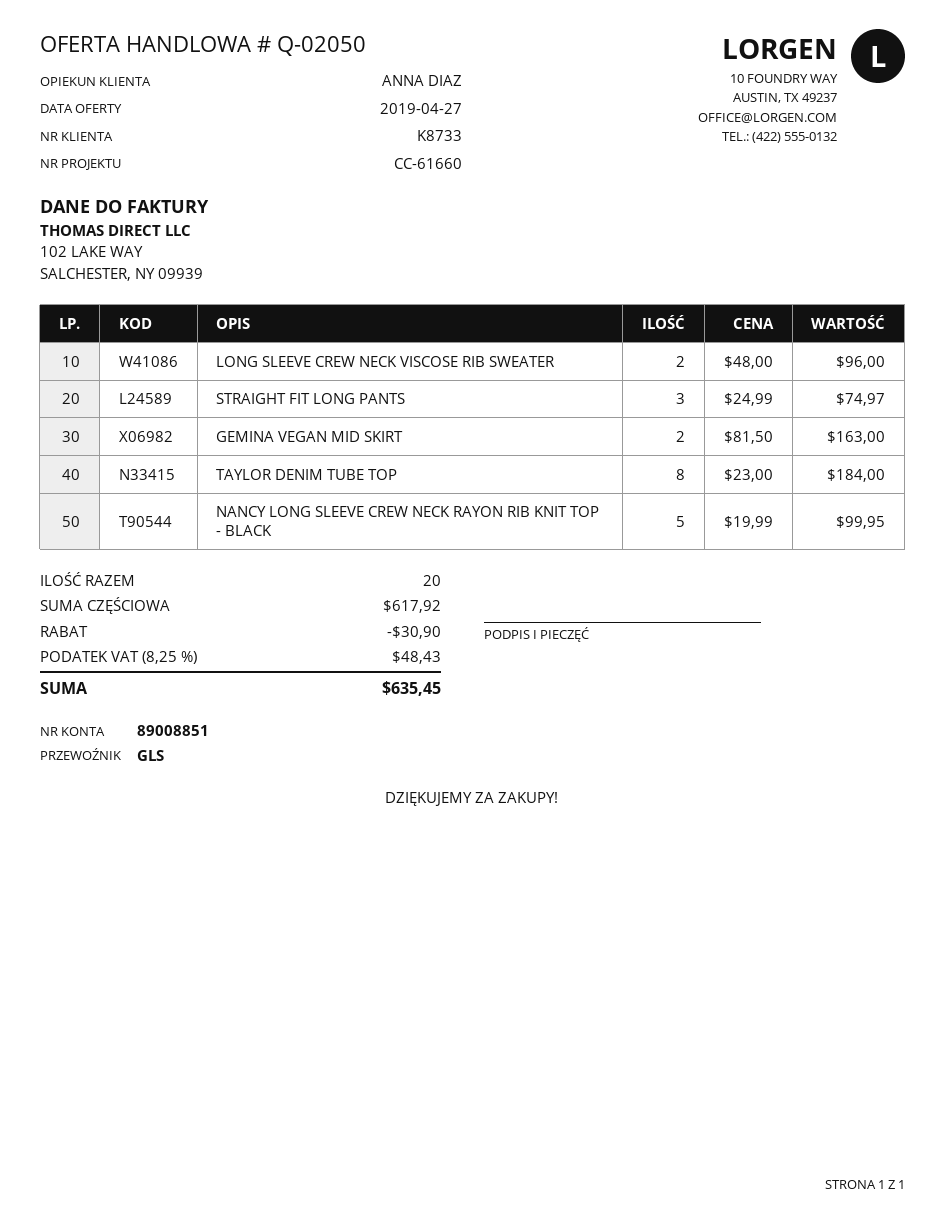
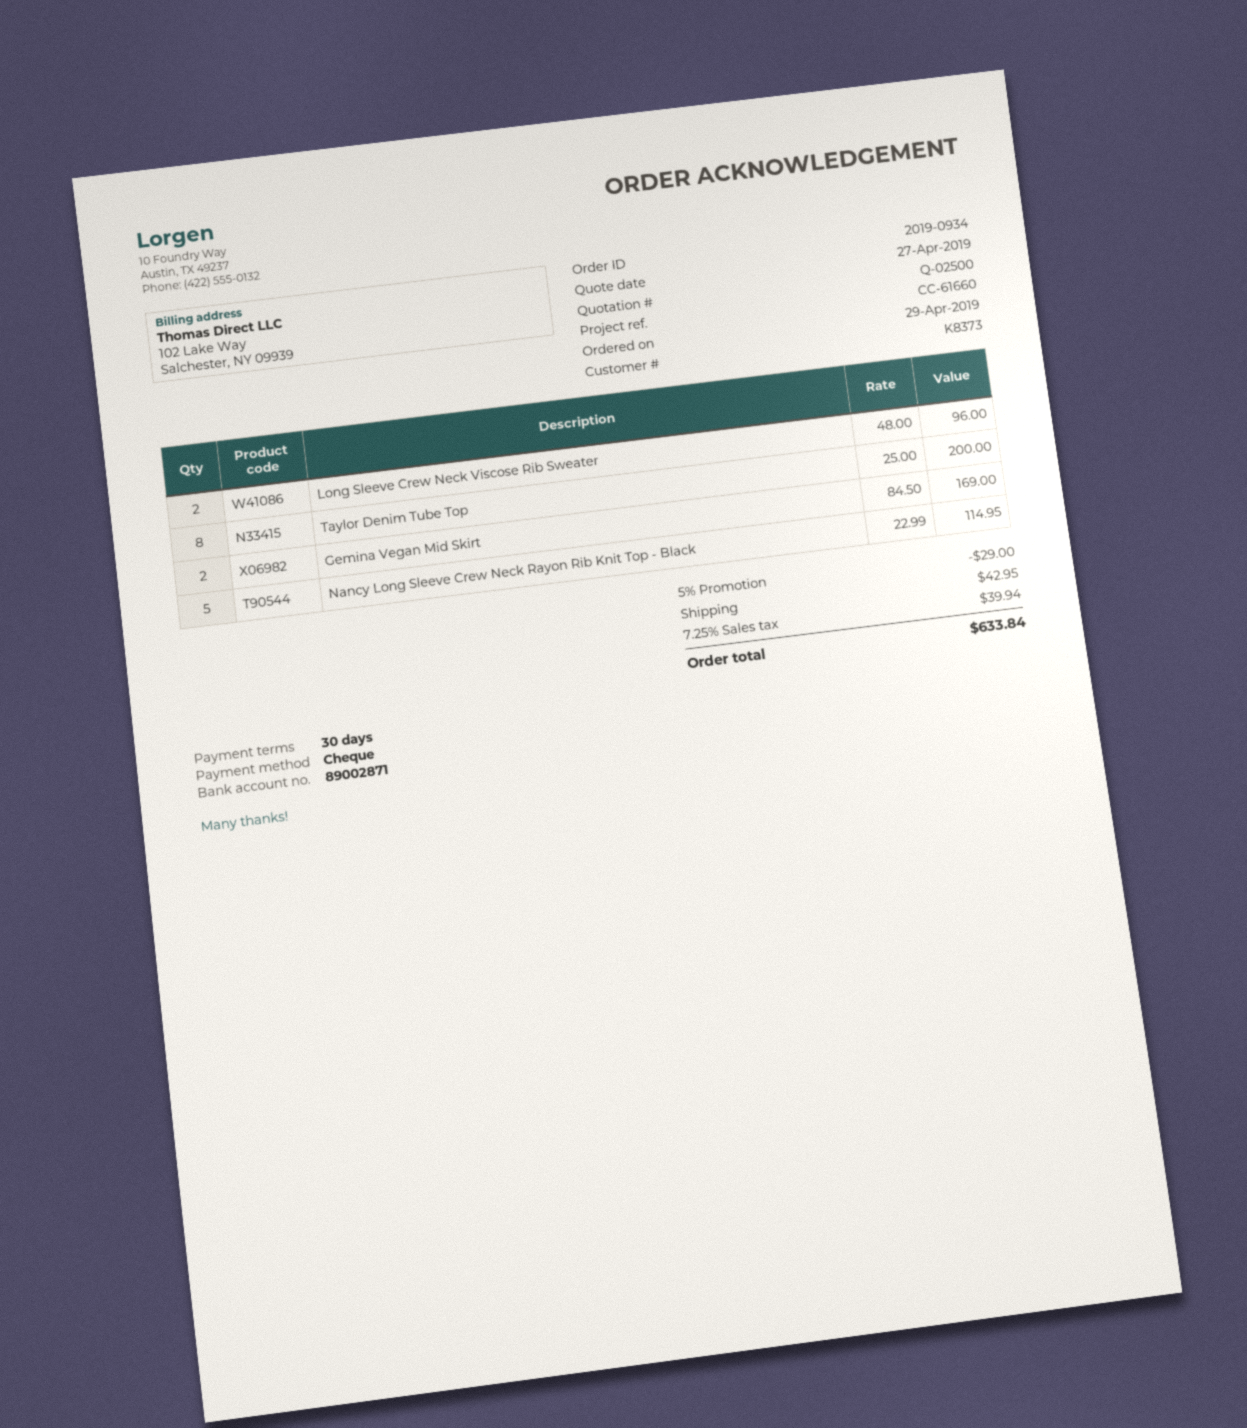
quote number: Q-02050 -> Q-02500
customer number: K8733 -> K8373
bank account: 89008851 -> 89002871
STRAIGHT FIT LONG PANTS: 3 x 24.99 = 74.97 -> none
GEMINA VEGAN MID SKIRT: 2 x 81.50 = 163.00 -> 2 x 84.50 = 169.00
TAYLOR DENIM TUBE TOP: 8 x 23.00 = 184.00 -> 8 x 25.00 = 200.00
NANCY LONG SLEEVE CREW NECK RAYON RIB KNIT TOP - BLACK: 5 x 19.99 = 99.95 -> 5 x 22.99 = 114.95
discount: 30.90 -> 29.00
shipping: none -> 42.95
tax: 8.25% = 48.43 -> 7.25% = 39.94
total: 635.45 -> 633.84

